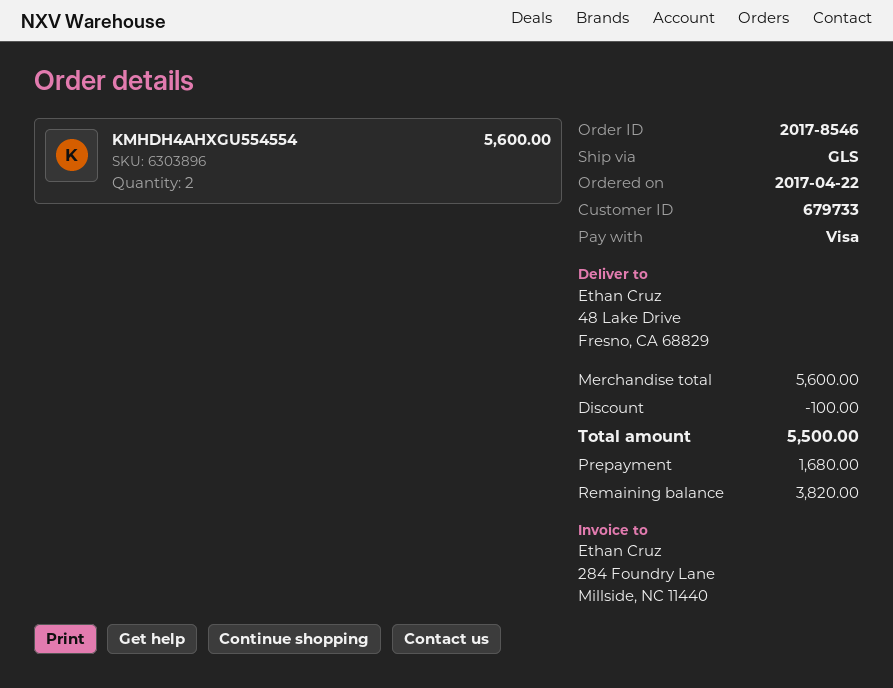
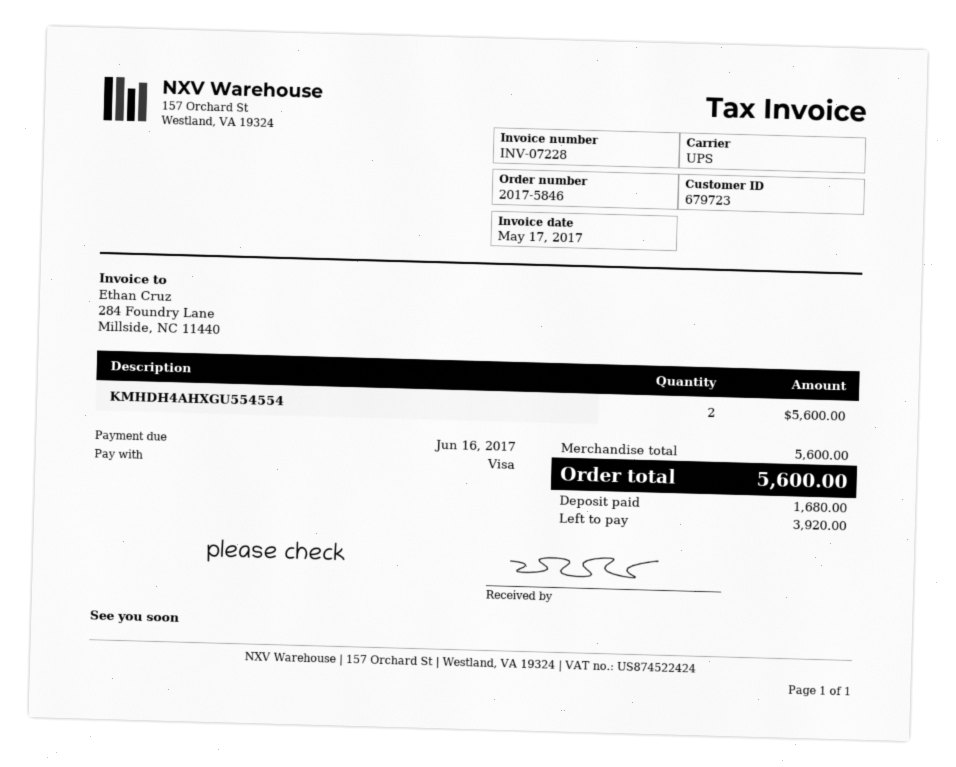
order number: 2017-8546 -> 2017-5846
customer number: 679733 -> 679723
shipping method: GLS -> UPS
discount: 100.00 -> none
total: 5500.00 -> 5600.00
balance: 3820.00 -> 3920.00

